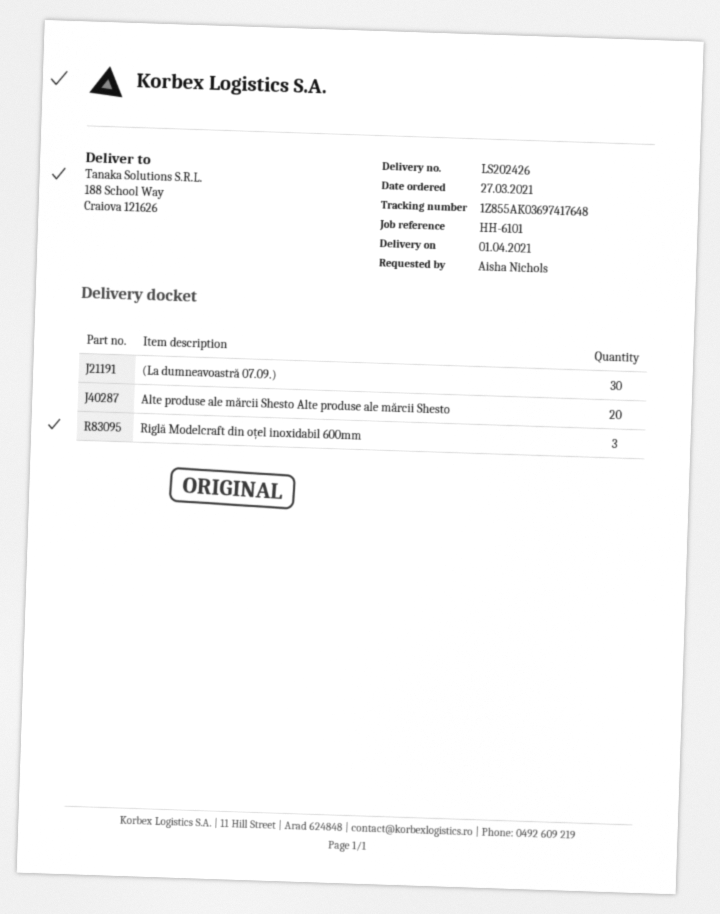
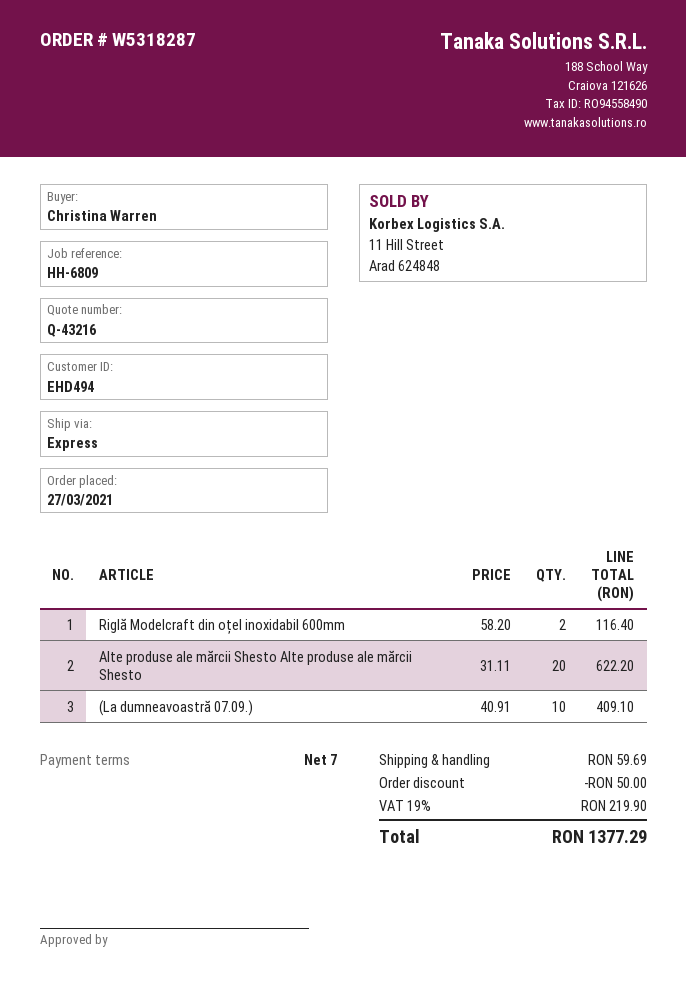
reference: HH-6101 -> HH-6809
ordered by: Aisha Nichols -> Christina Warren
(La dumneavoastră 07.09.): 30 -> 10
Riglă Modelcraft din oțel inoxidabil 600mm: 3 -> 2

